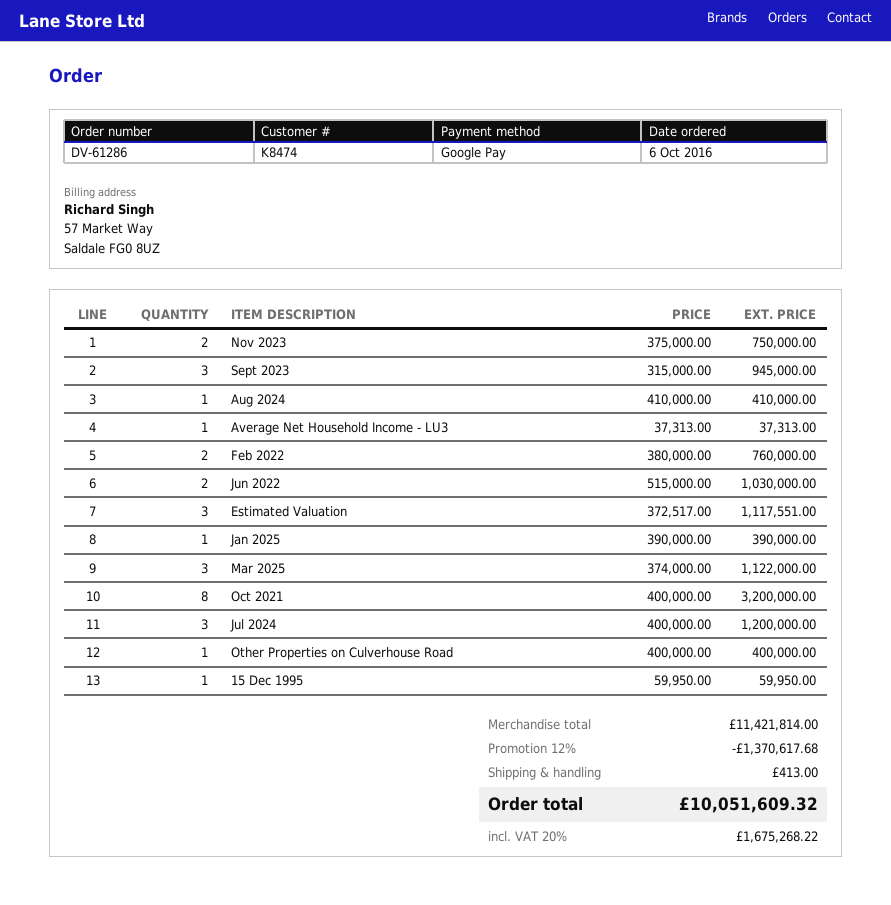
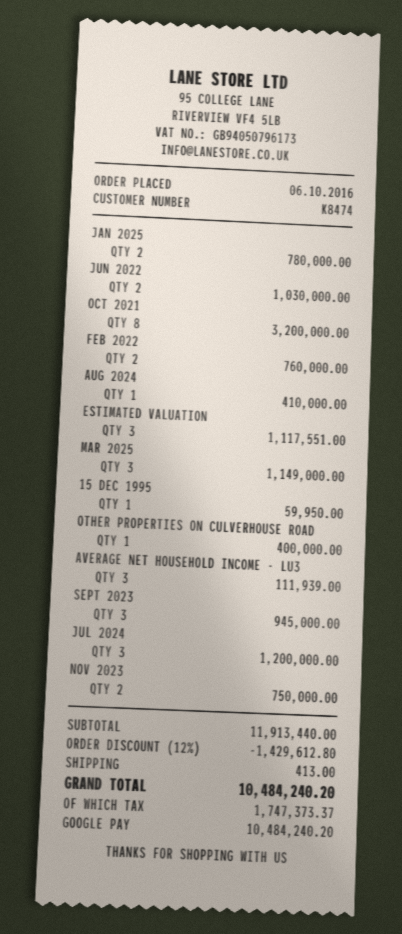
Average Net Household Income - LU3: 1 for 37313.00 -> 3 for 111939.00
Jan 2025: 1 for 390000.00 -> 2 for 780000.00
Mar 2025: 3 for 1122000.00 -> 3 for 1149000.00
subtotal: 11421814.00 -> 11913440.00
discount: 12% = 1370617.68 -> 12% = 1429612.80
tax: 1675268.22 -> 1747373.37
total: 10051609.32 -> 10484240.20

